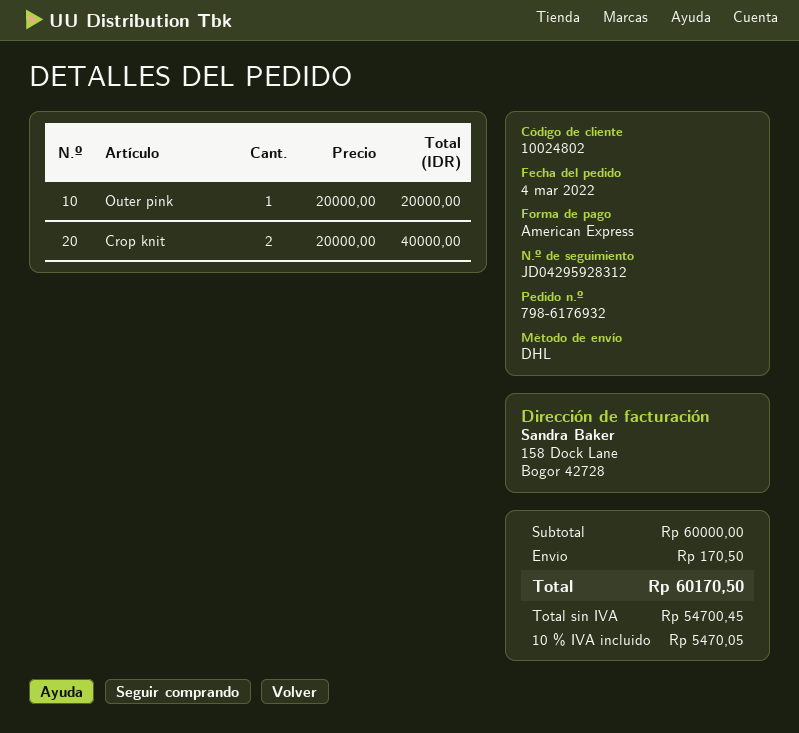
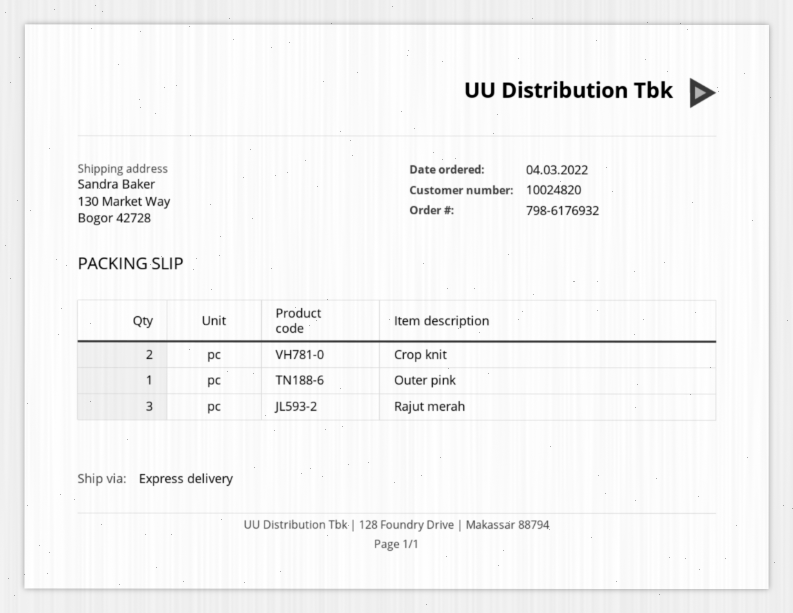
customer number: 10024802 -> 10024820
shipping method: DHL -> express
Rajut merah: none -> 3

